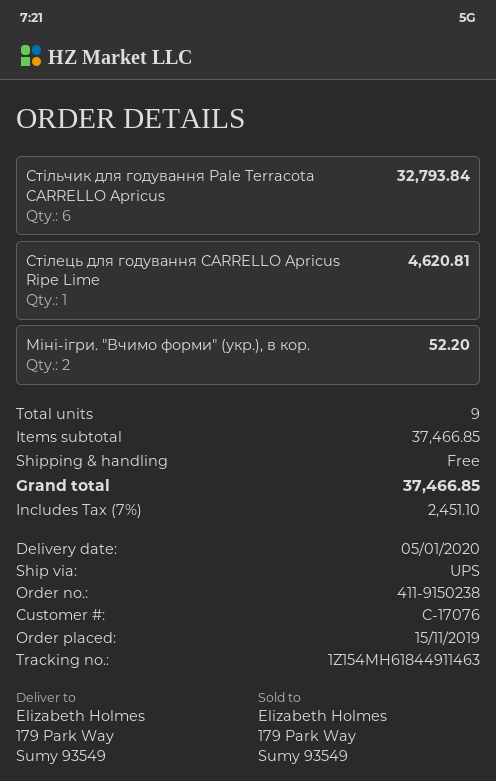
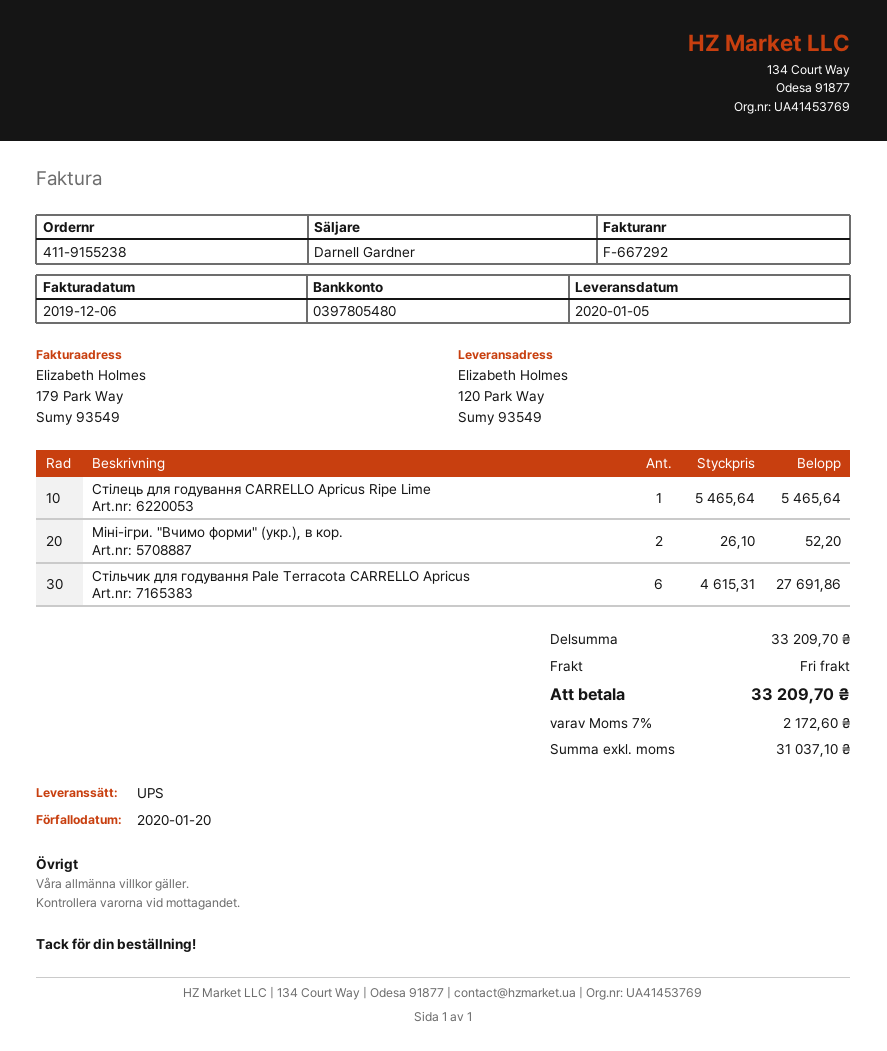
order number: 411-9150238 -> 411-9155238
ship to: 179 Park Way, Sumy 93549 -> 120 Park Way, Sumy 93549
Стільчик для годування Pale Terracota CARRELLO Apricus: 6 for 32793.84 -> 6 for 27691.86
Стілець для годування CARRELLO Apricus Ripe Lime: 1 for 4620.81 -> 1 for 5465.64
subtotal: 37466.85 -> 33209.70
tax: 7% = 2451.10 -> 7% = 2172.60
total: 37466.85 -> 33209.70

